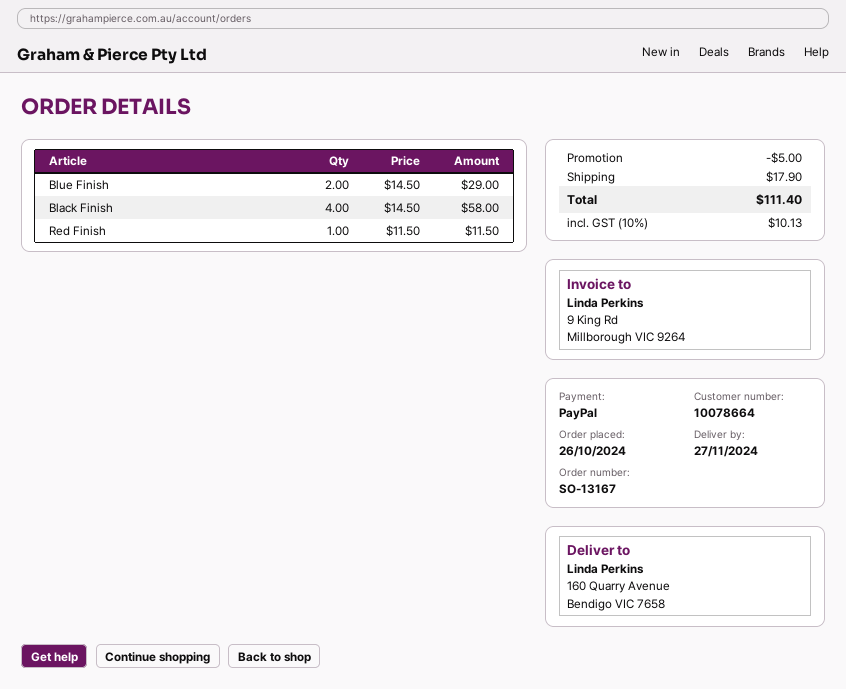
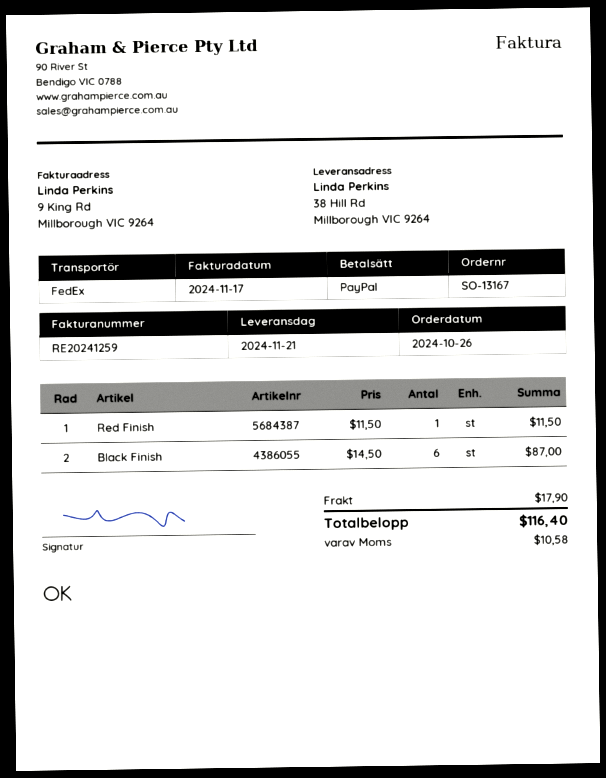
delivery date: 2024-11-27 -> 2024-11-21
ship to: 160 Quarry Avenue, Bendigo VIC 7658 -> 38 Hill Rd, Millborough VIC 9264
Blue Finish: 2 x 14.50 = 29.00 -> none
Black Finish: 4 x 14.50 = 58.00 -> 6 x 14.50 = 87.00
discount: 5.00 -> none
tax: 10.13 -> 10.58
total: 111.40 -> 116.40

